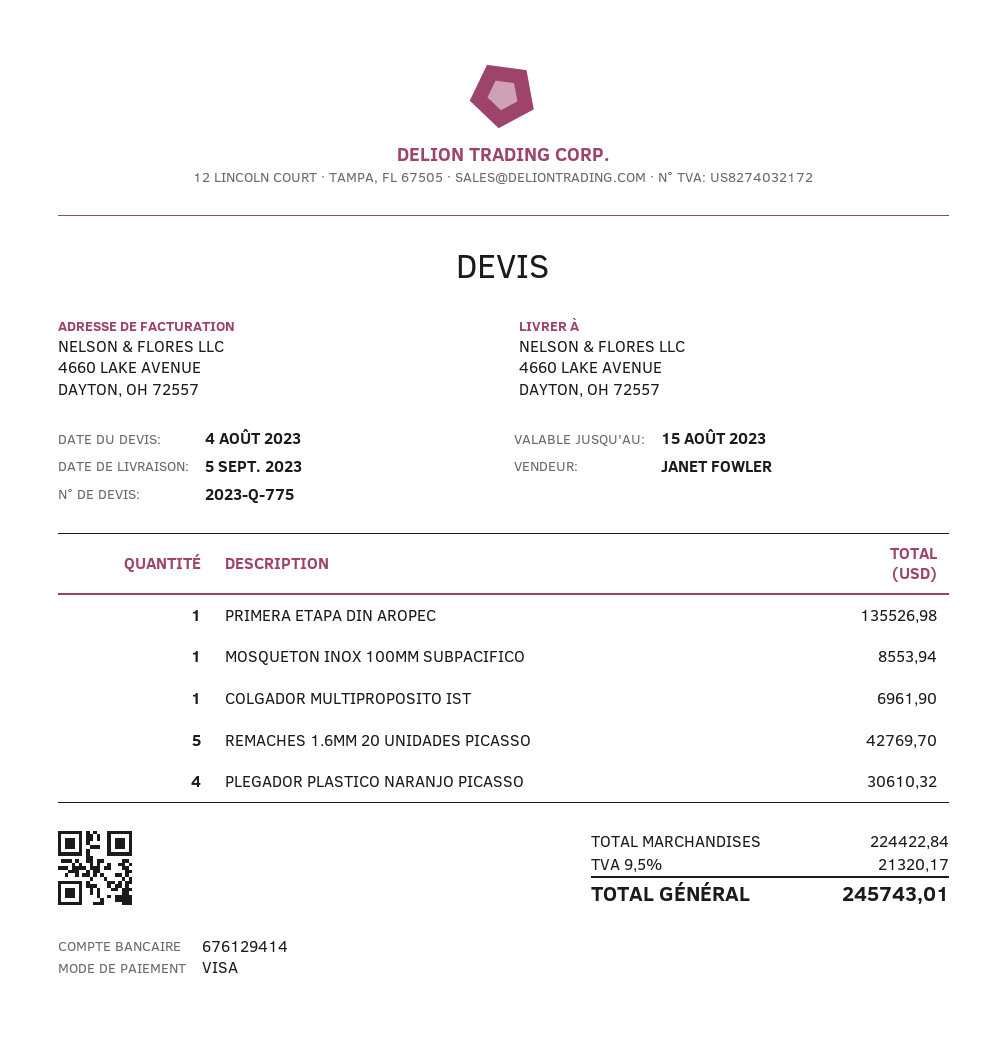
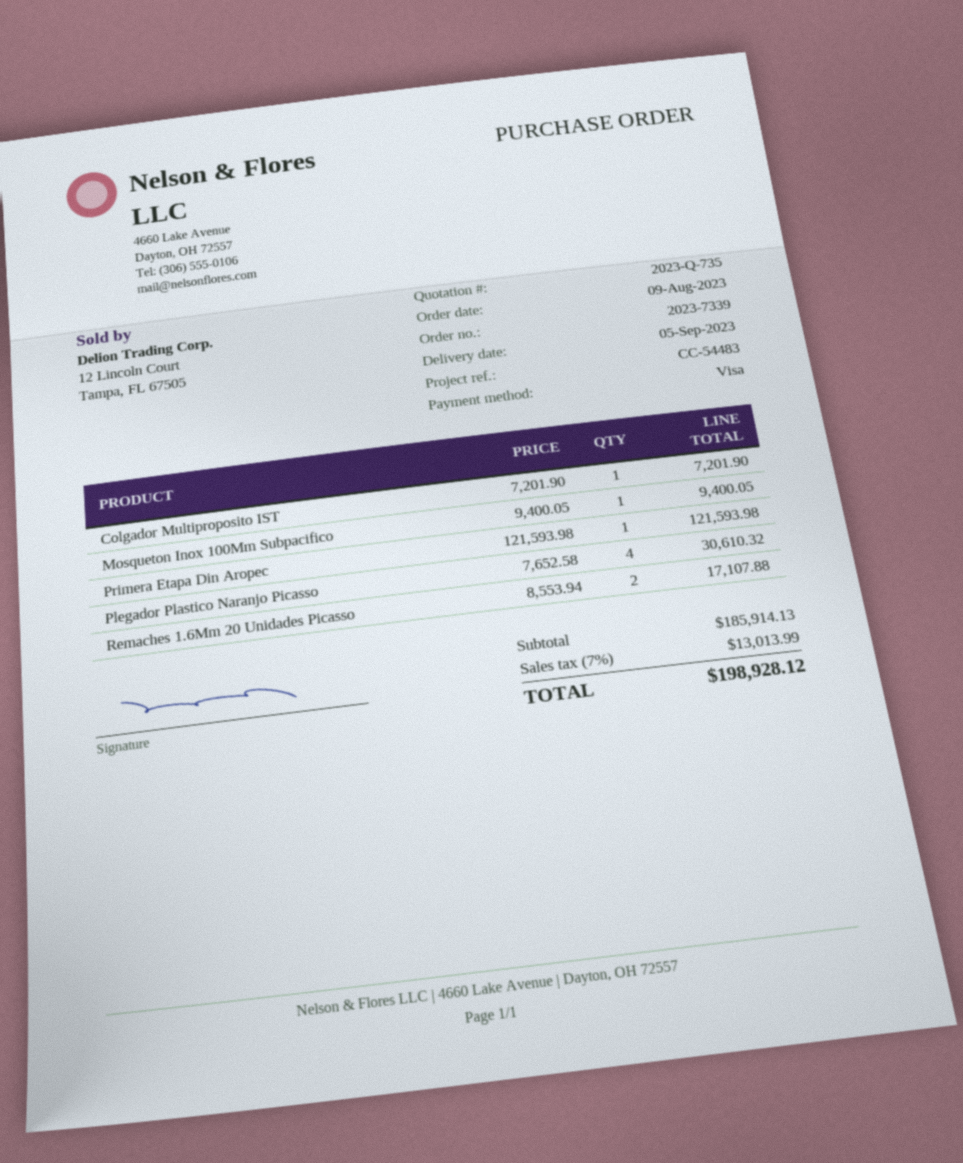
quote number: 2023-Q-775 -> 2023-Q-735
PRIMERA ETAPA DIN AROPEC: 1 for 135526.98 -> 1 for 121593.98
MOSQUETON INOX 100MM SUBPACIFICO: 1 for 8553.94 -> 1 for 9400.05
COLGADOR MULTIPROPOSITO IST: 1 for 6961.90 -> 1 for 7201.90
REMACHES 1.6MM 20 UNIDADES PICASSO: 5 for 42769.70 -> 2 for 17107.88
subtotal: 224422.84 -> 185914.13
tax: 9.5% = 21320.17 -> 7% = 13013.99
total: 245743.01 -> 198928.12

